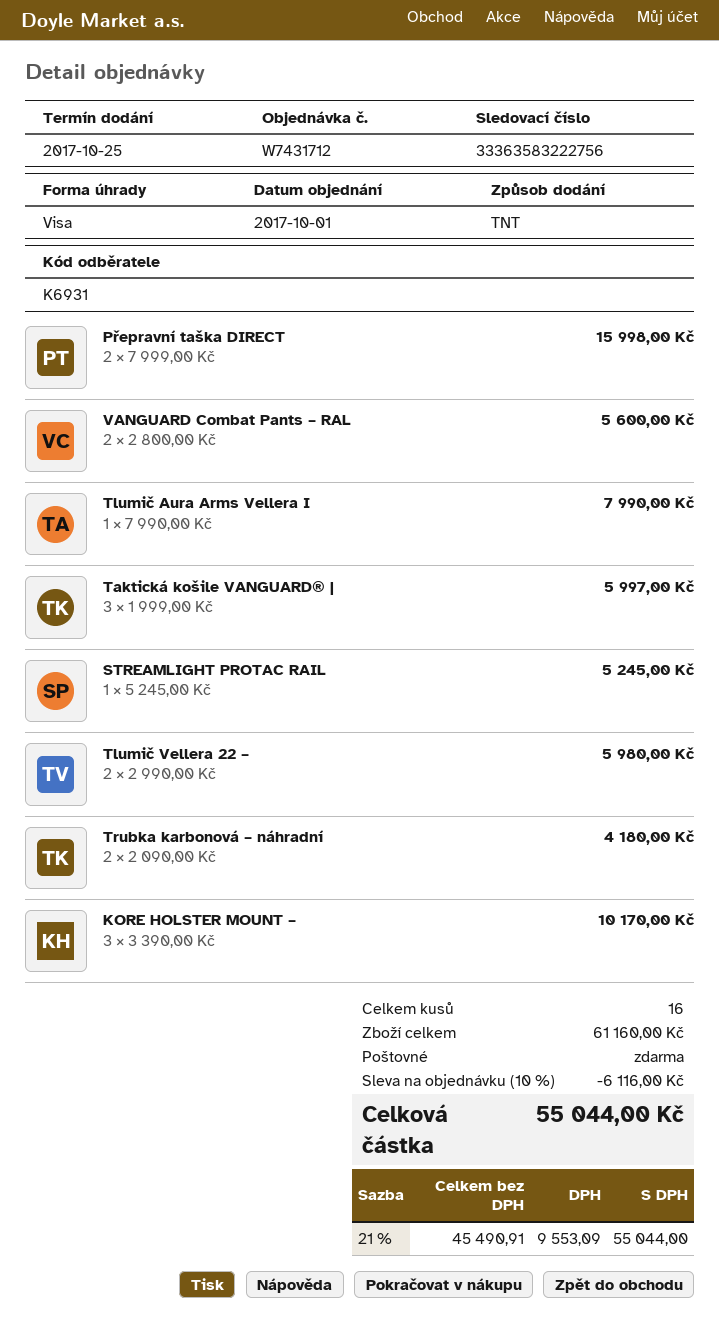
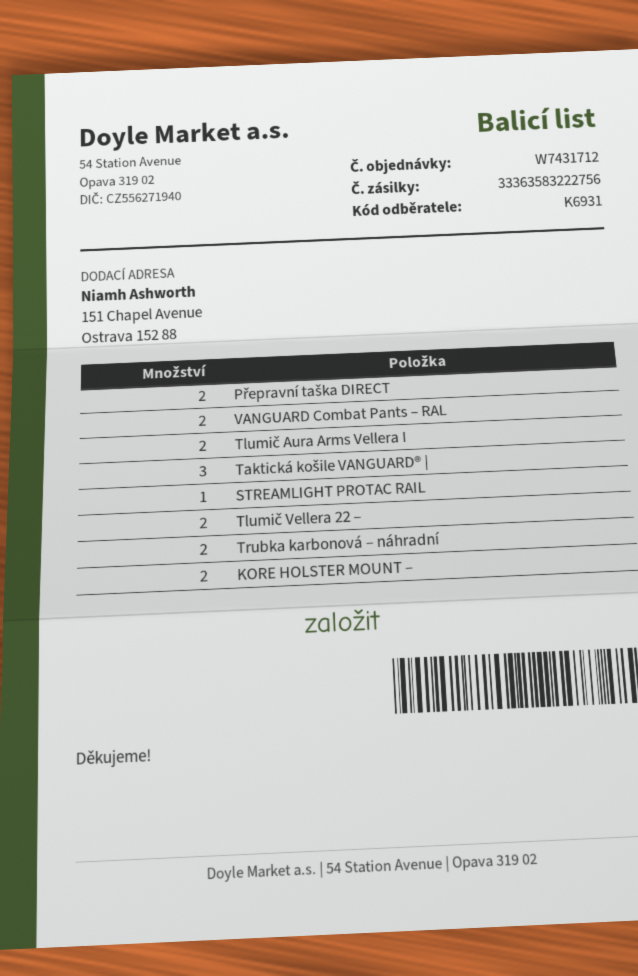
Tlumič Aura Arms Vellera I: 1 -> 2
KORE HOLSTER MOUNT –: 3 -> 2

